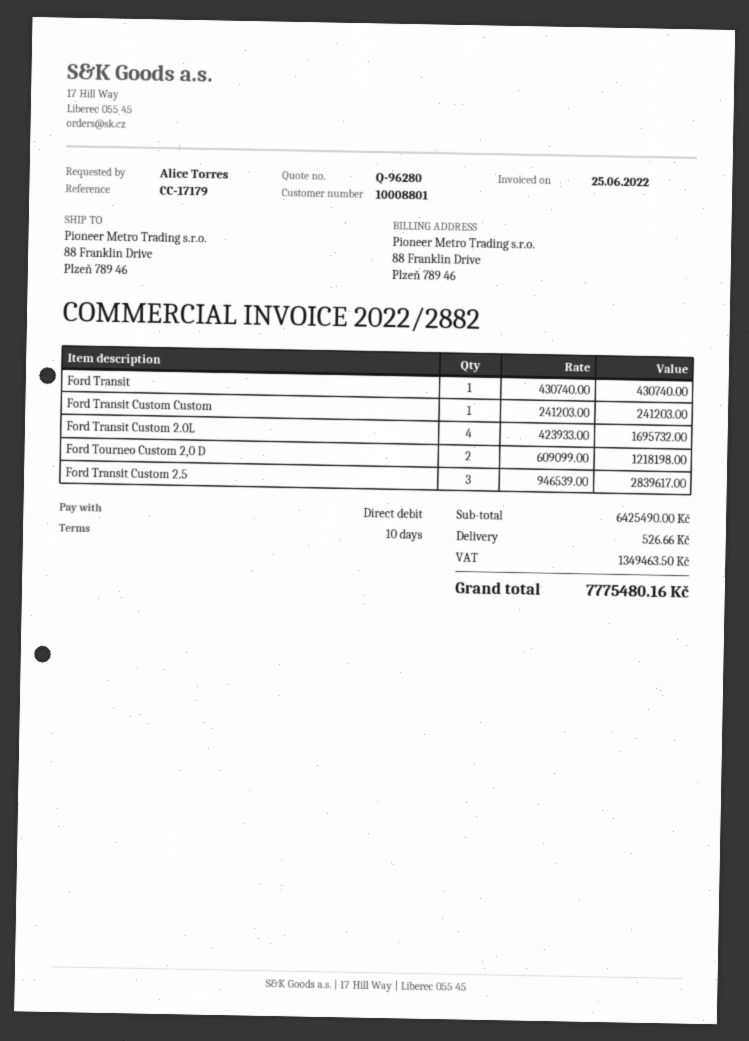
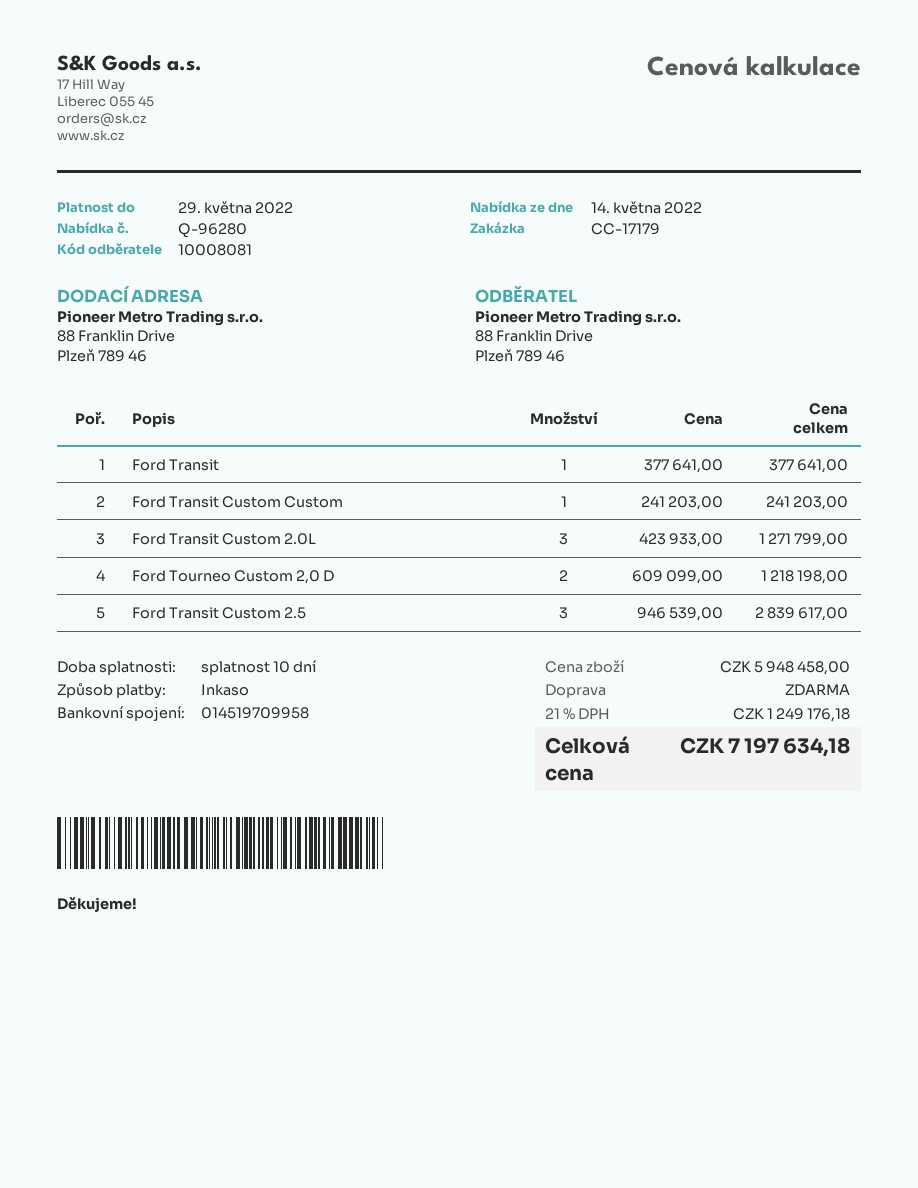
customer number: 10008801 -> 10008081
Ford Transit: 1 x 430740.00 = 430740.00 -> 1 x 377641.00 = 377641.00
Ford Transit Custom 2.0L: 4 x 423933.00 = 1695732.00 -> 3 x 423933.00 = 1271799.00
subtotal: 6425490.00 -> 5948458.00
shipping: 526.66 -> 0.00
tax: 1349463.50 -> 1249176.18
total: 7775480.16 -> 7197634.18

